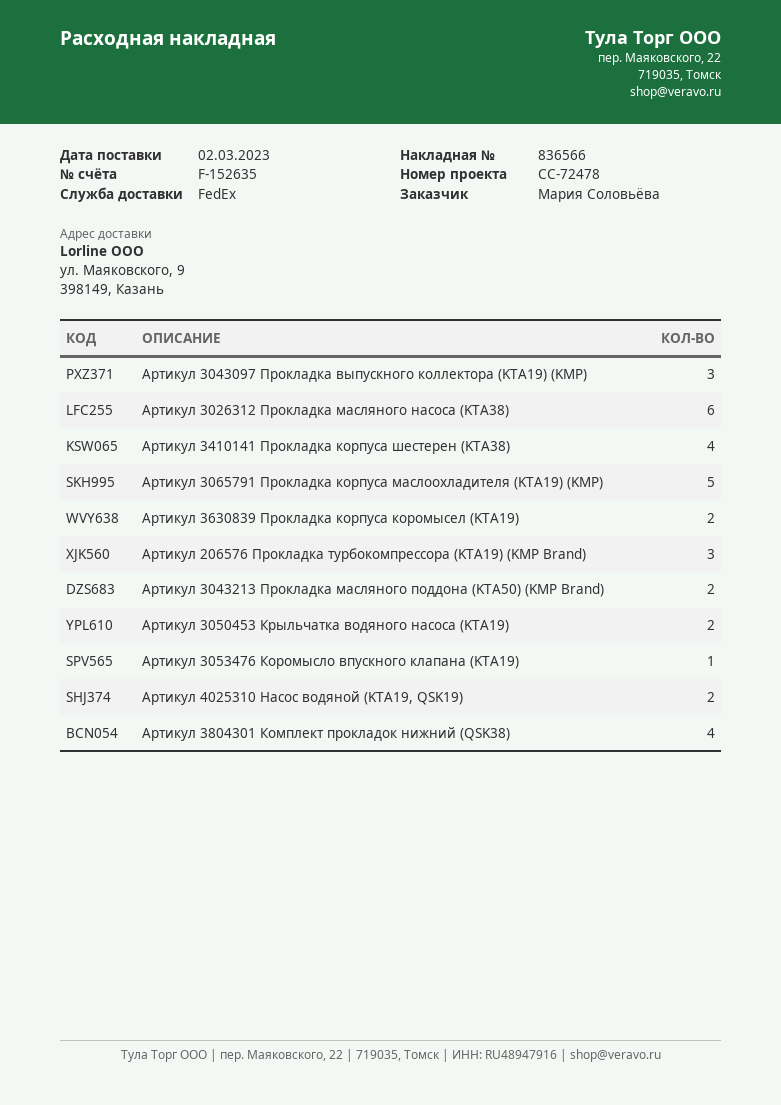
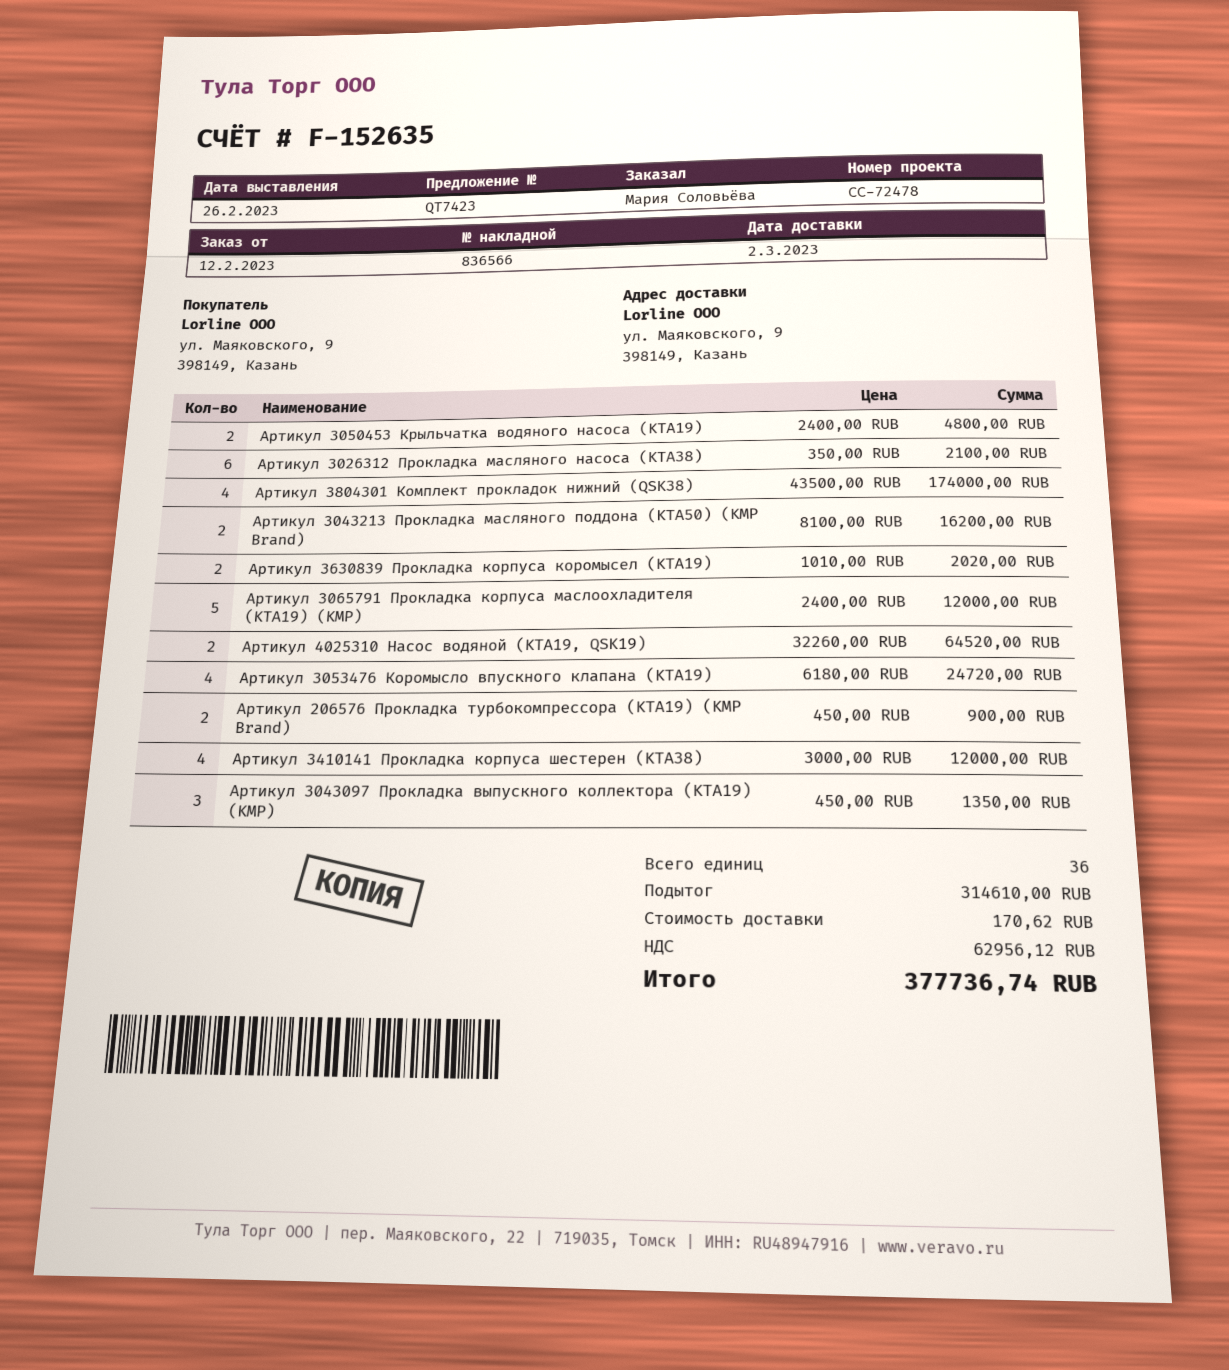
Артикул 206576 Прокладка турбокомпрессора (KTA19) (KMP Brand): 3 -> 2
Артикул 3053476 Коромысло впускного клапана (KTA19): 1 -> 4

